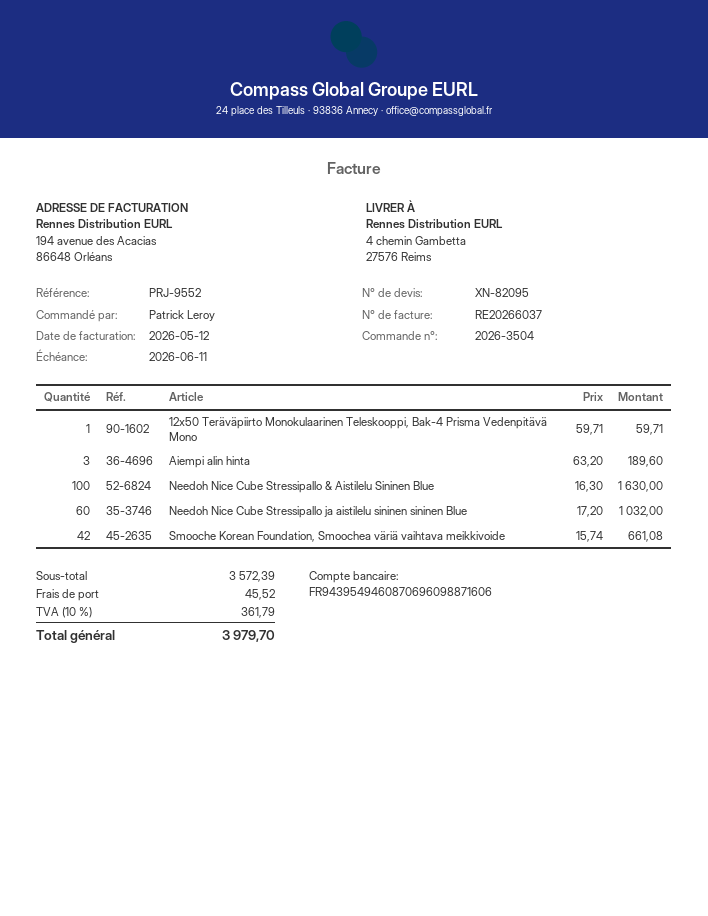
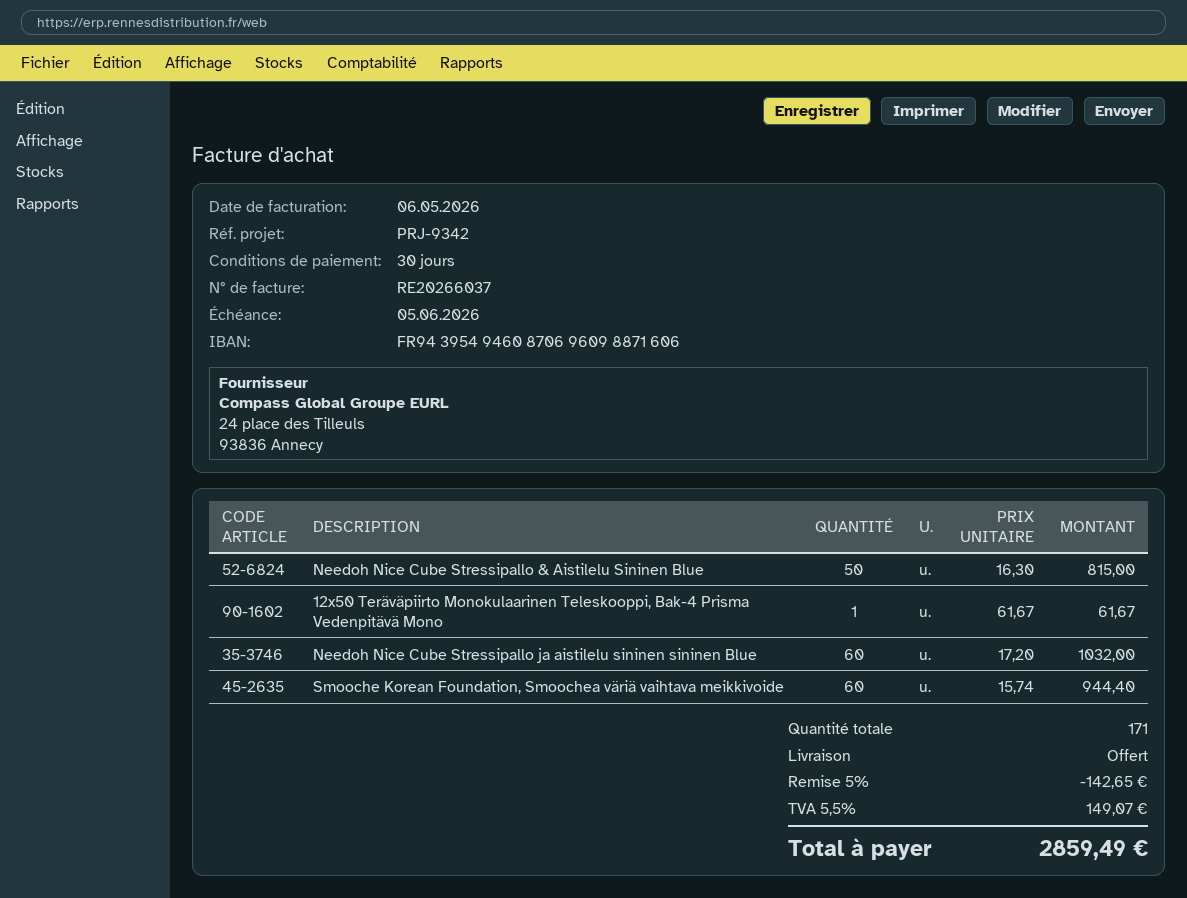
invoice date: 2026-05-12 -> 2026-05-06
due date: 2026-06-11 -> 2026-06-05
reference: PRJ-9552 -> PRJ-9342
12x50 Teräväpiirto Monokulaarinen Teleskooppi, Bak-4 Prisma Vedenpitävä Mono: 1 x 59.71 = 59.71 -> 1 x 61.67 = 61.67
Aiempi alin hinta: 3 x 63.20 = 189.60 -> none
Needoh Nice Cube Stressipallo & Aistilelu Sininen Blue: 100 x 16.30 = 1630.00 -> 50 x 16.30 = 815.00
Smooche Korean Foundation, Smoochea väriä vaihtava meikkivoide: 42 x 15.74 = 661.08 -> 60 x 15.74 = 944.40
discount: none -> 5% = 142.65
shipping: 45.52 -> 0.00
tax: 10% = 361.79 -> 5.5% = 149.07
total: 3979.70 -> 2859.49

